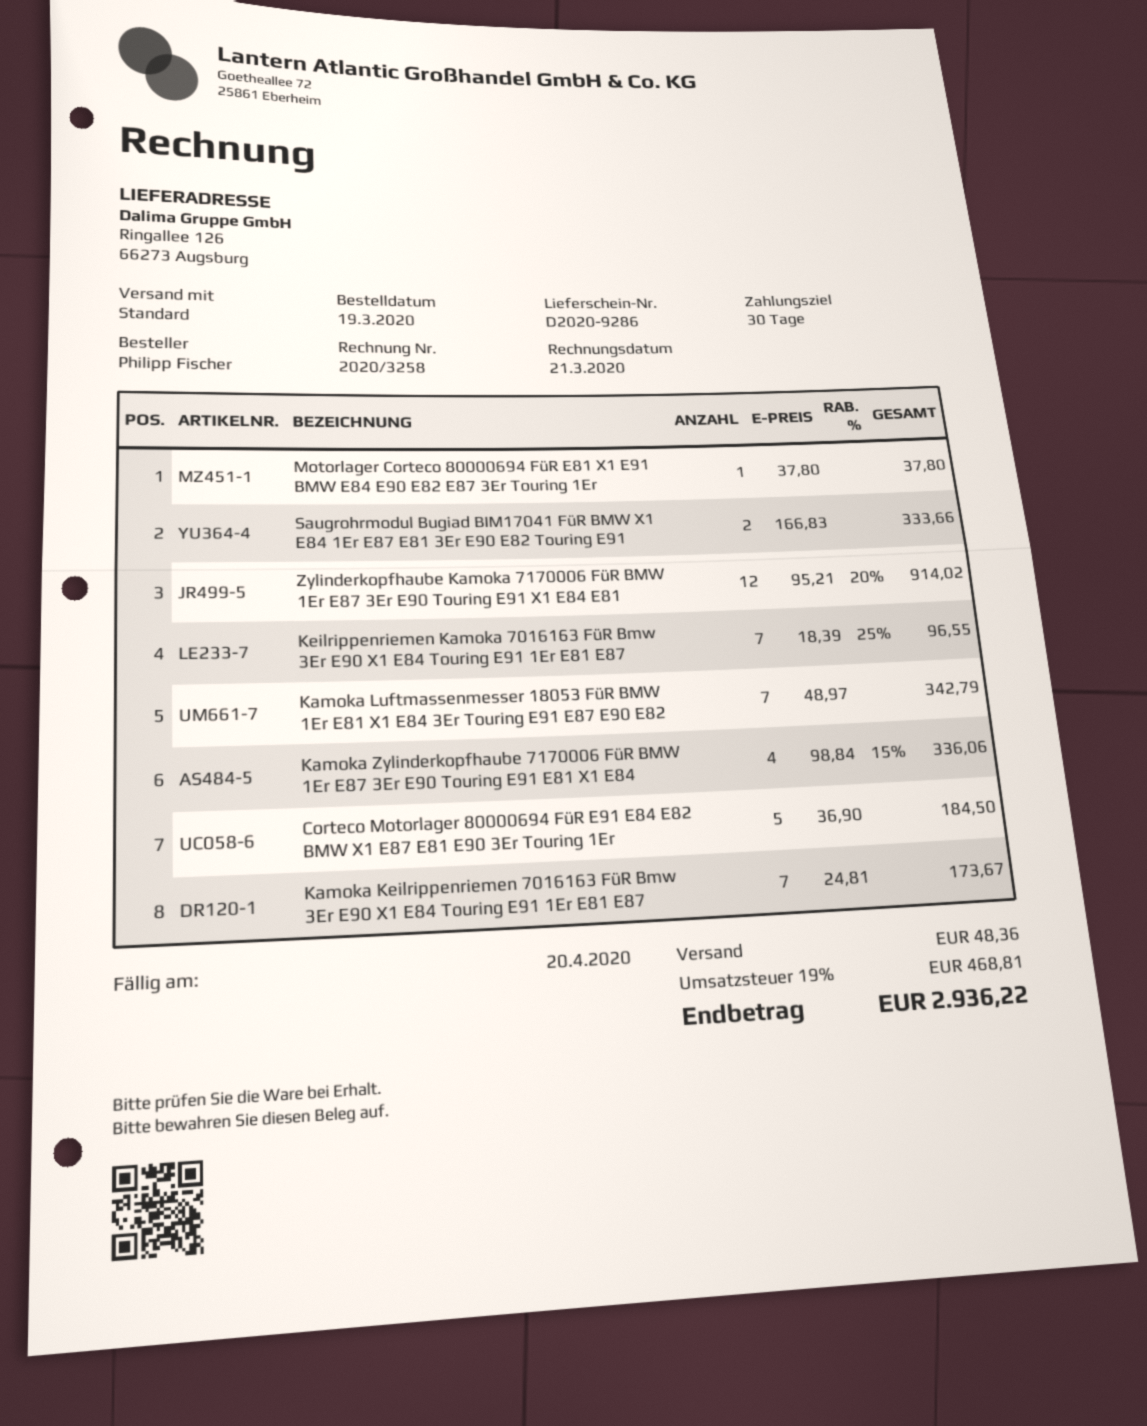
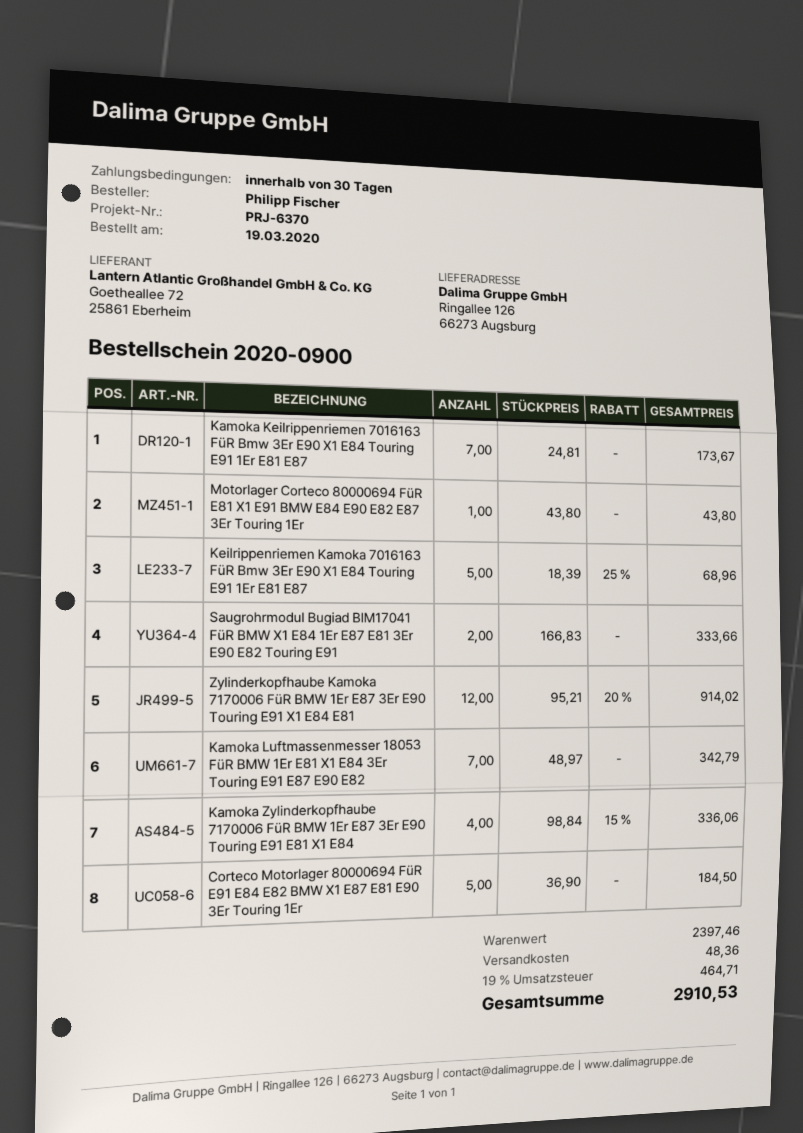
Motorlager Corteco 80000694 FüR E81 X1 E91 BMW E84 E90 E82 E87 3Er Touring 1Er: 1 x 37.80 = 37.80 -> 1 x 43.80 = 43.80
Keilrippenriemen Kamoka 7016163 FüR Bmw 3Er E90 X1 E84 Touring E91 1Er E81 E87: 7 x 18.39 - 25% = 96.55 -> 5 x 18.39 - 25% = 68.96
tax: 19% = 468.81 -> 19% = 464.71
total: 2936.22 -> 2910.53

